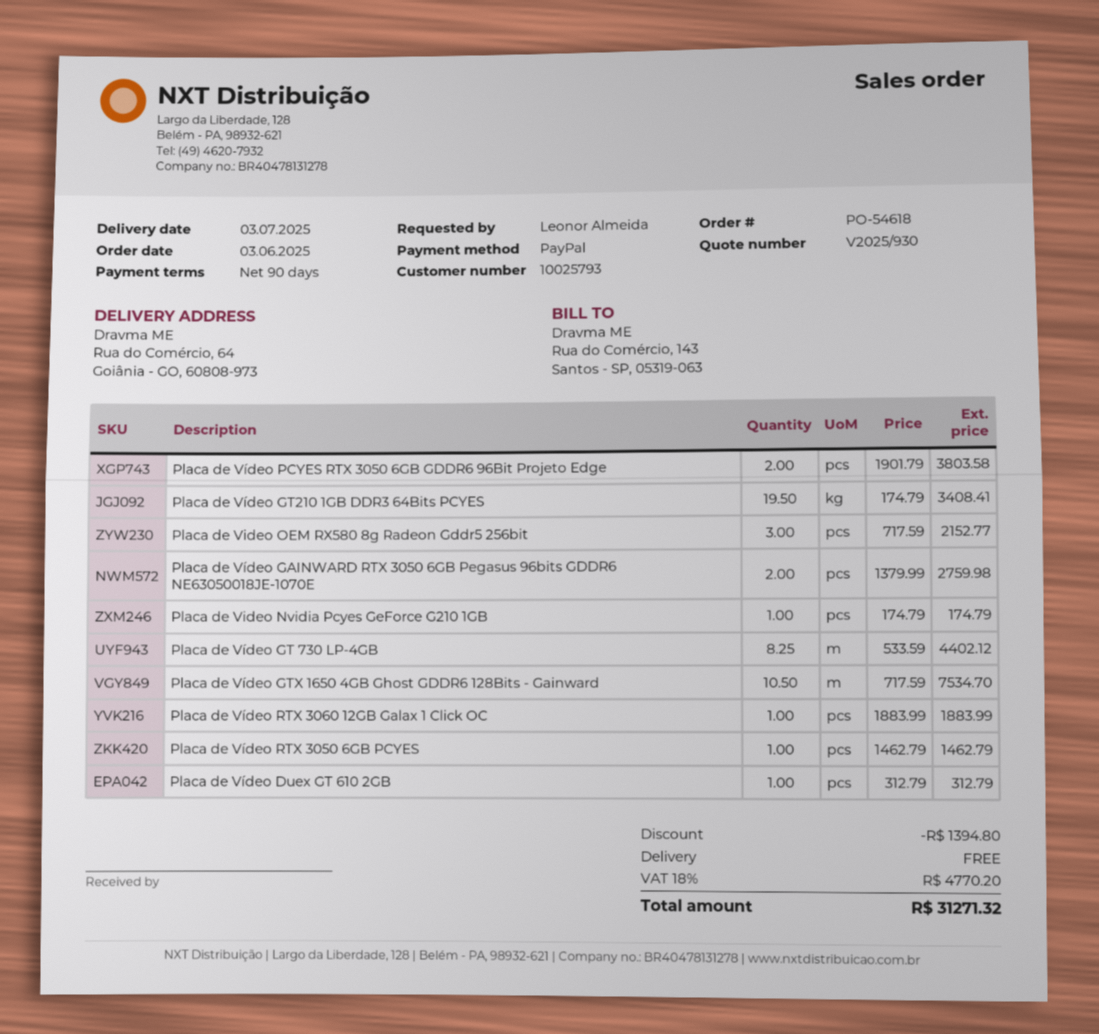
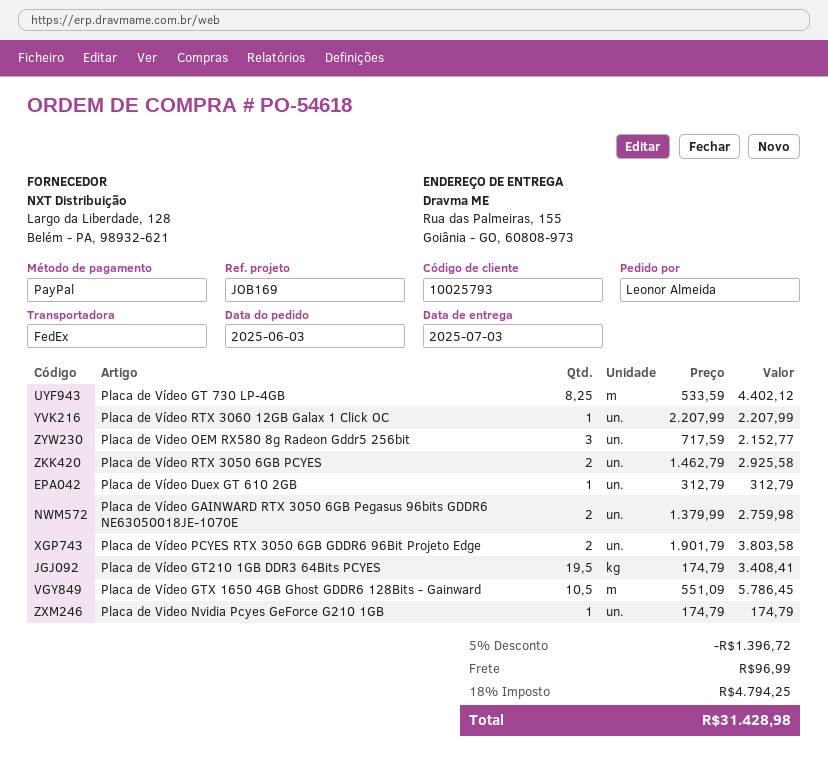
ship to: Rua do Comércio, 64, Goiânia - GO, 60808-973 -> Rua das Palmeiras, 155, Goiânia - GO, 60808-973
Placa de Vídeo GTX 1650 4GB Ghost GDDR6 128Bits - Gainward: 10.5 x 717.59 = 7534.70 -> 10.5 x 551.09 = 5786.45
Placa de Vídeo RTX 3060 12GB Galax 1 Click OC: 1 x 1883.99 = 1883.99 -> 1 x 2207.99 = 2207.99
Placa de Vídeo RTX 3050 6GB PCYES: 1 x 1462.79 = 1462.79 -> 2 x 1462.79 = 2925.58
discount: 1394.80 -> 1396.72
shipping: 0.00 -> 96.99
tax: 18% = 4770.20 -> 18% = 4794.25
total: 31271.32 -> 31428.98

